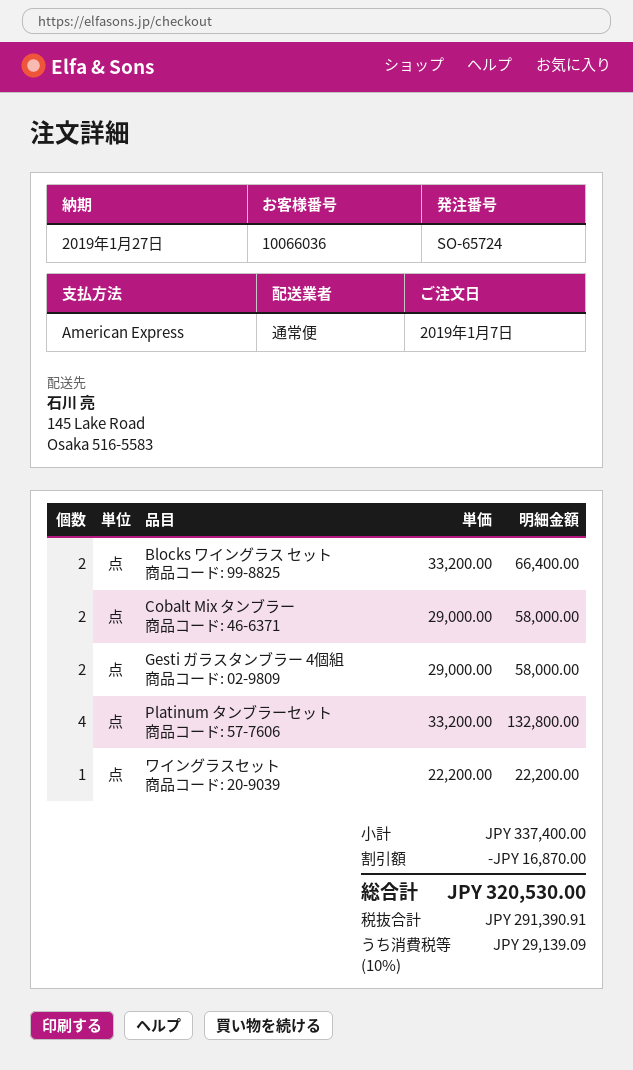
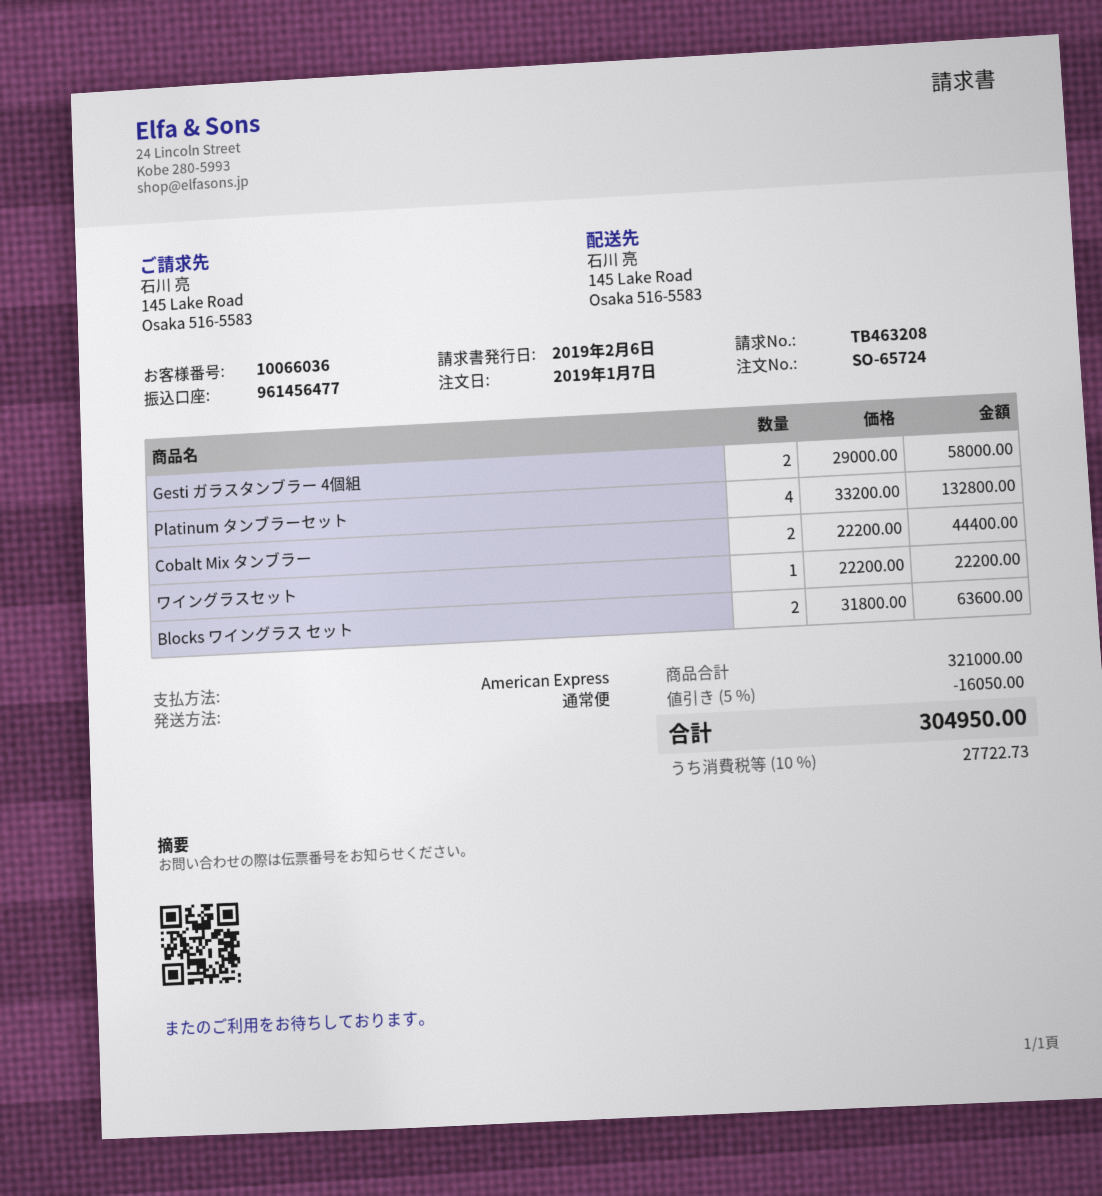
Blocks ワイングラス セット: 2 x 33200.00 = 66400.00 -> 2 x 31800.00 = 63600.00
Cobalt Mix タンブラー: 2 x 29000.00 = 58000.00 -> 2 x 22200.00 = 44400.00
subtotal: 337400.00 -> 321000.00
discount: 16870.00 -> 16050.00
tax: 10% = 29139.09 -> 10% = 27722.73
total: 320530.00 -> 304950.00

